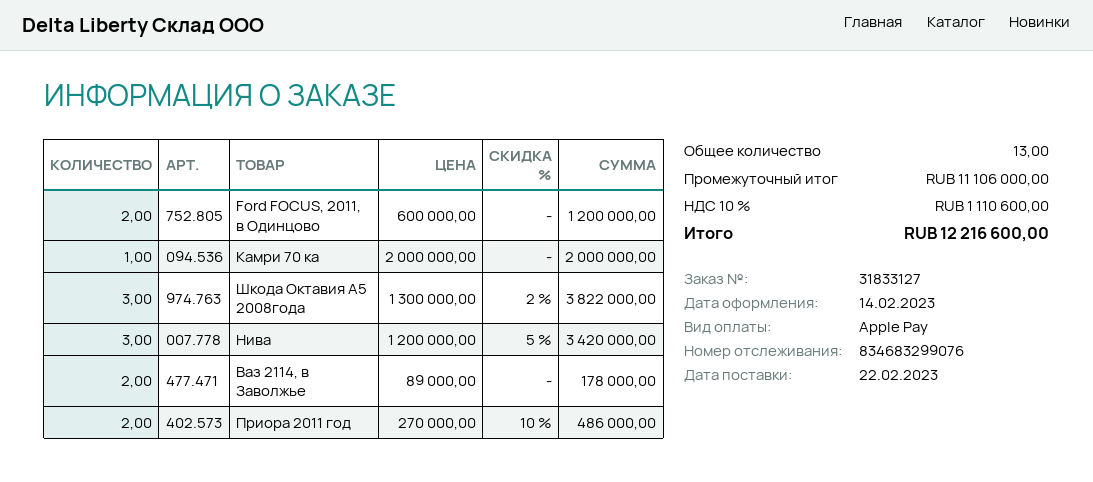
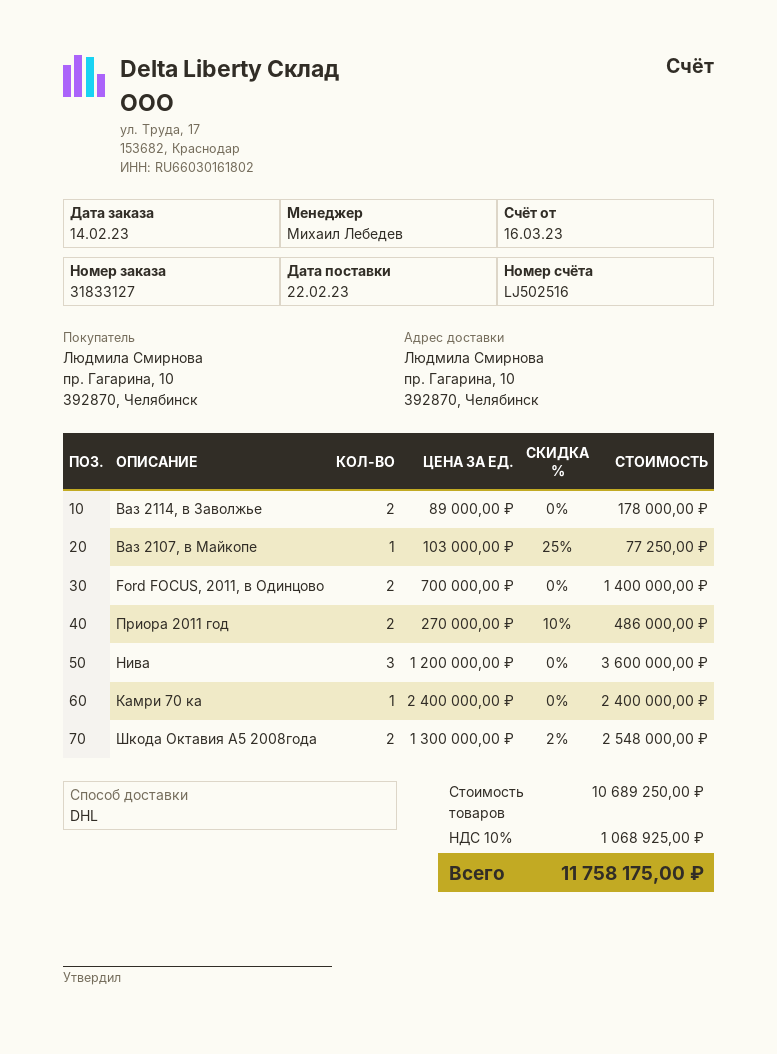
Ford FOCUS, 2011, в Одинцово: 2 x 600000.00 = 1200000.00 -> 2 x 700000.00 = 1400000.00
Камри 70 ка: 1 x 2000000.00 = 2000000.00 -> 1 x 2400000.00 = 2400000.00
Шкода Октавия А5 2008года: 3 x 1300000.00 - 2% = 3822000.00 -> 2 x 1300000.00 - 2% = 2548000.00
Нива: 3 x 1200000.00 - 5% = 3420000.00 -> 3 x 1200000.00 = 3600000.00
Ваз 2107, в Майкопе: none -> 1 x 103000.00 - 25% = 77250.00
subtotal: 11106000.00 -> 10689250.00
tax: 10% = 1110600.00 -> 10% = 1068925.00
total: 12216600.00 -> 11758175.00

